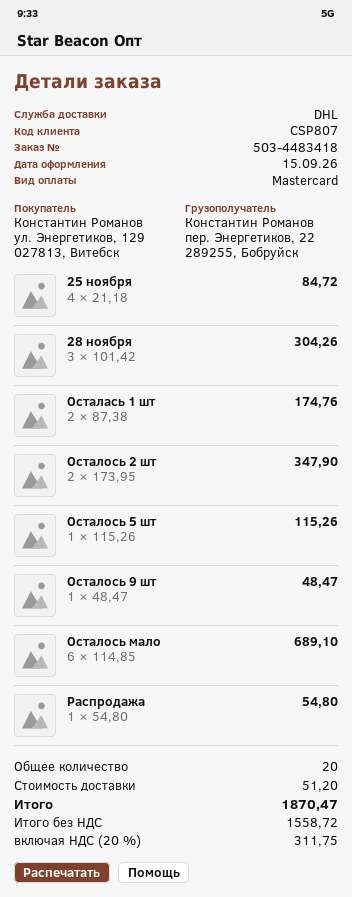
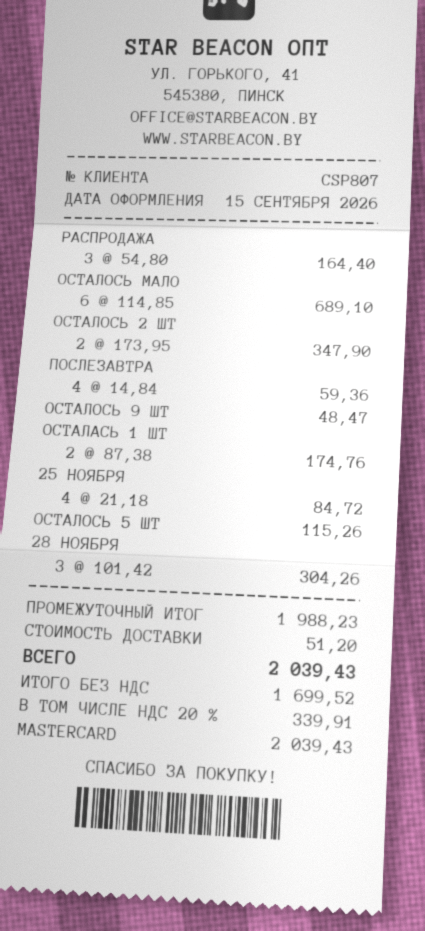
Распродажа: 1 x 54.80 = 54.80 -> 3 x 54.80 = 164.40
ПОСЛЕЗАВТРА: none -> 4 x 14.84 = 59.36
net: 1558.72 -> 1699.52
tax: 20% = 311.75 -> 20% = 339.91
total: 1870.47 -> 2039.43

